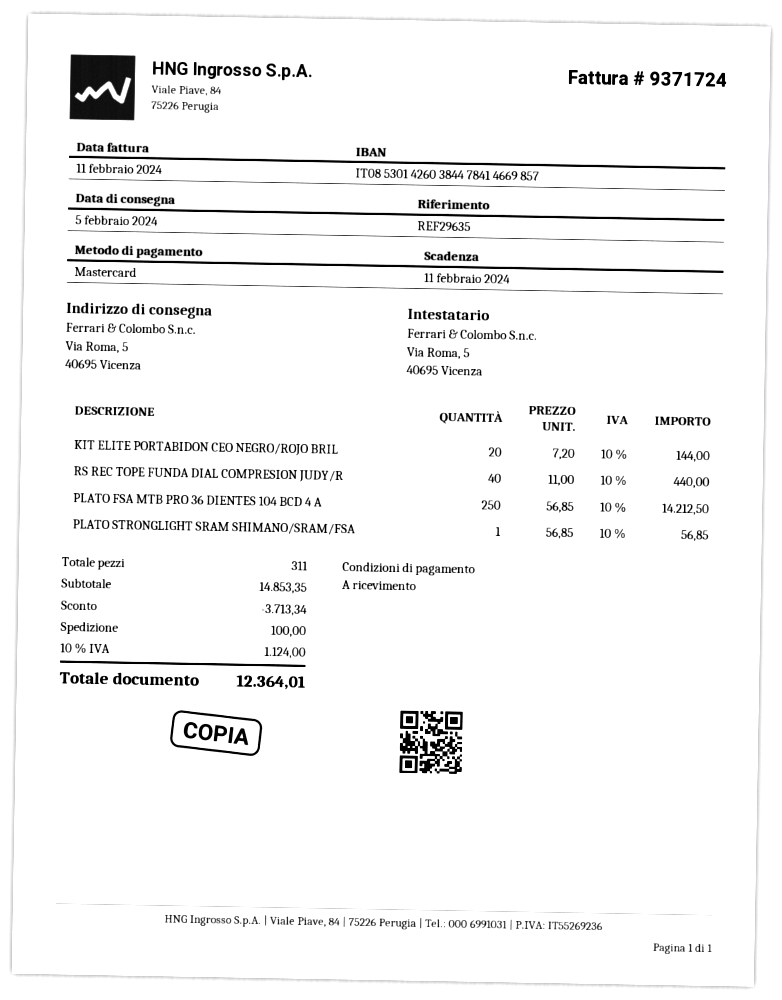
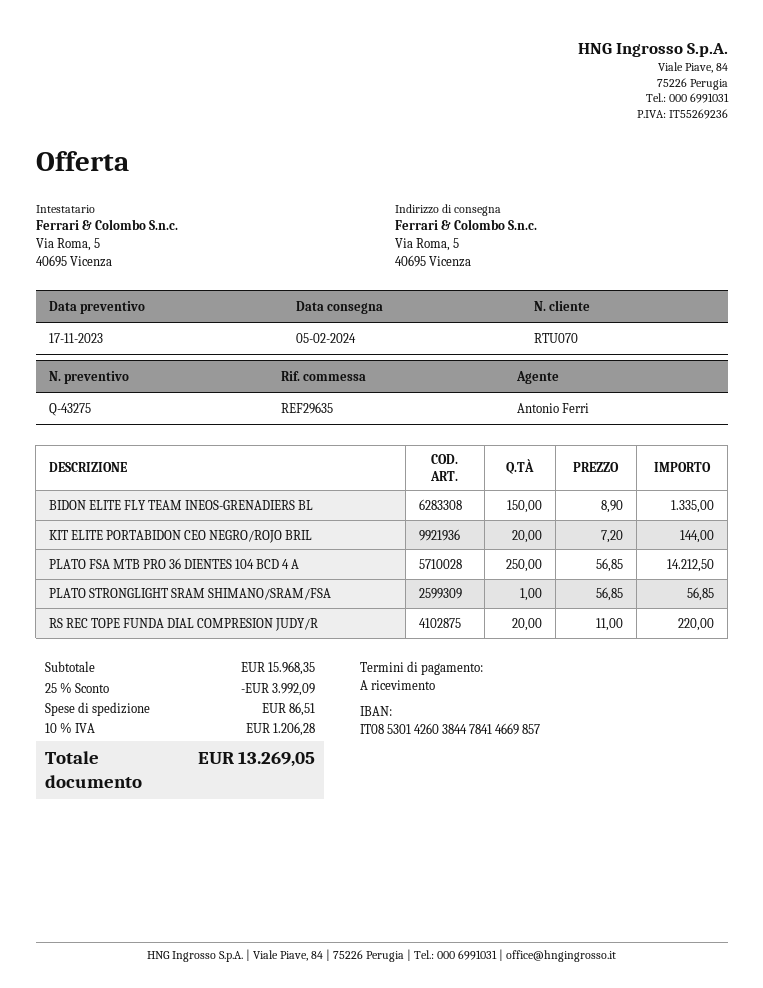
RS REC TOPE FUNDA DIAL COMPRESION JUDY/R: 40 x 11.00 = 440.00 -> 20 x 11.00 = 220.00
BIDON ELITE FLY TEAM INEOS-GRENADIERS BL: none -> 150 x 8.90 = 1335.00
subtotal: 14853.35 -> 15968.35
discount: 3713.34 -> 3992.09
shipping: 100.00 -> 86.51
tax: 10% = 1124.00 -> 10% = 1206.28
total: 12364.01 -> 13269.05

